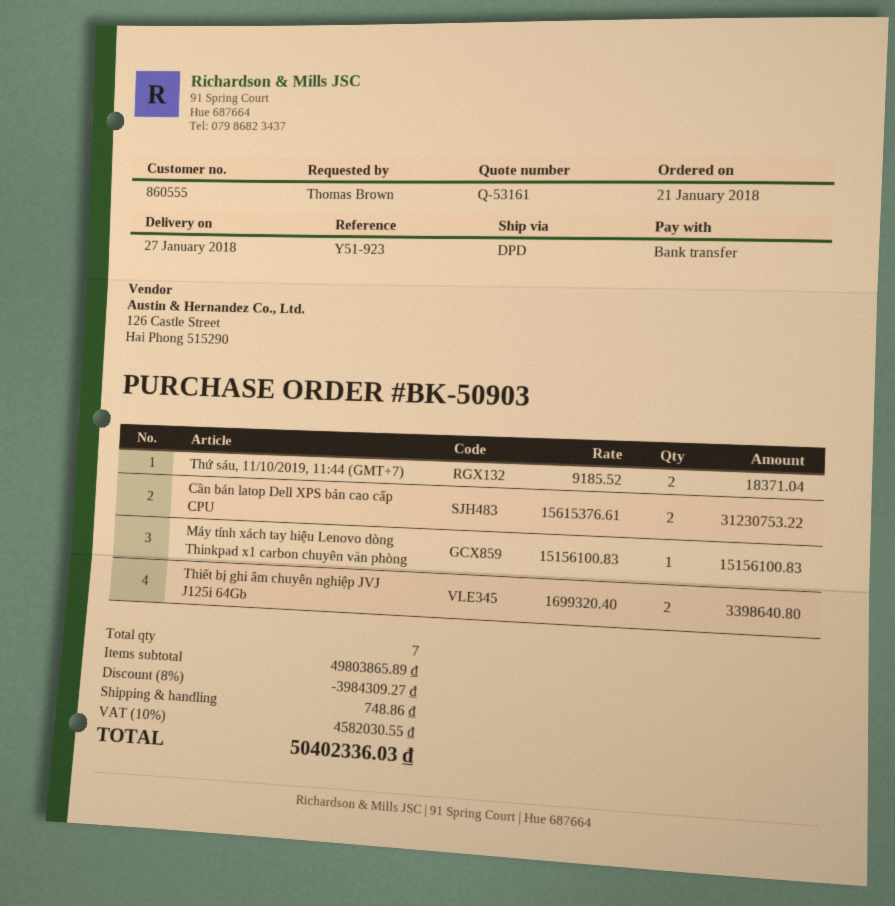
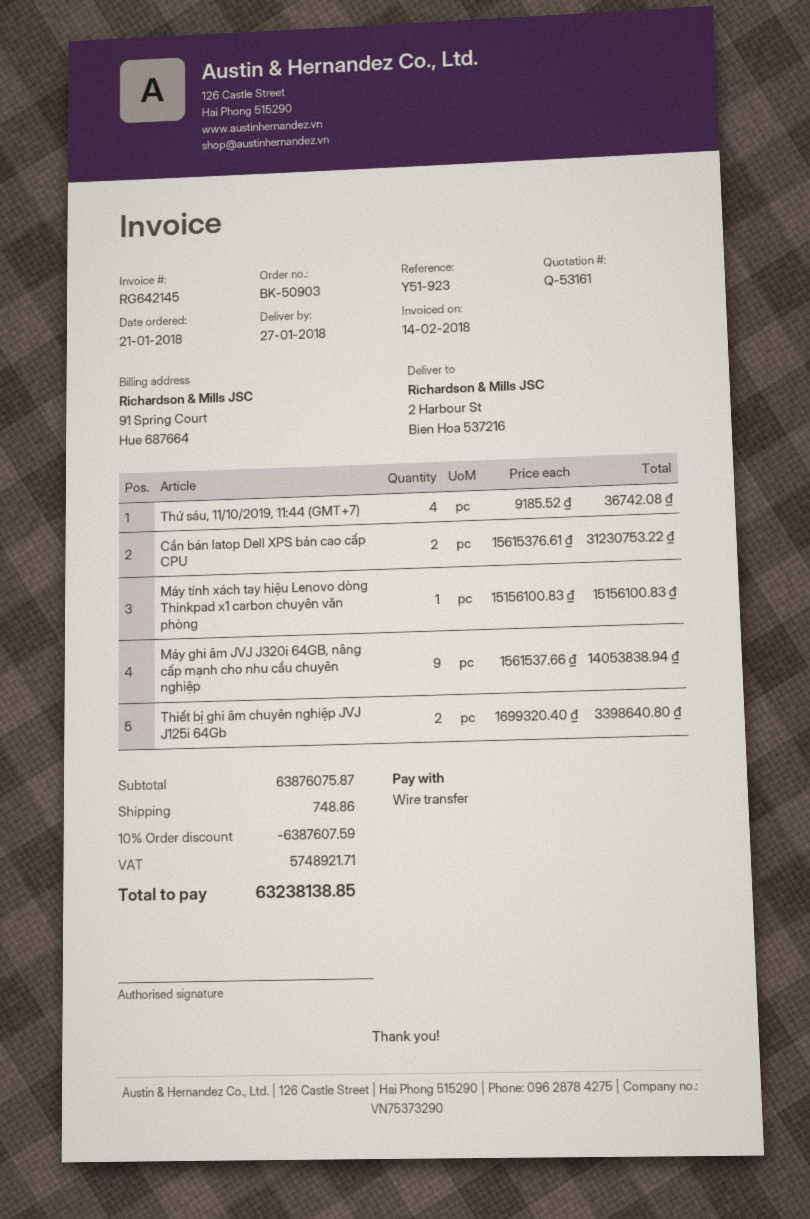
Thứ sáu, 11/10/2019, 11:44 (GMT+7): 2 x 9185.52 = 18371.04 -> 4 x 9185.52 = 36742.08
Máy ghi âm JVJ J320i 64GB, nâng cấp mạnh cho nhu cầu chuyên nghiệp: none -> 9 x 1561537.66 = 14053838.94
subtotal: 49803865.89 -> 63876075.87
discount: 8% = 3984309.27 -> 10% = 6387607.59
tax: 4582030.55 -> 5748921.71
total: 50402336.03 -> 63238138.85

